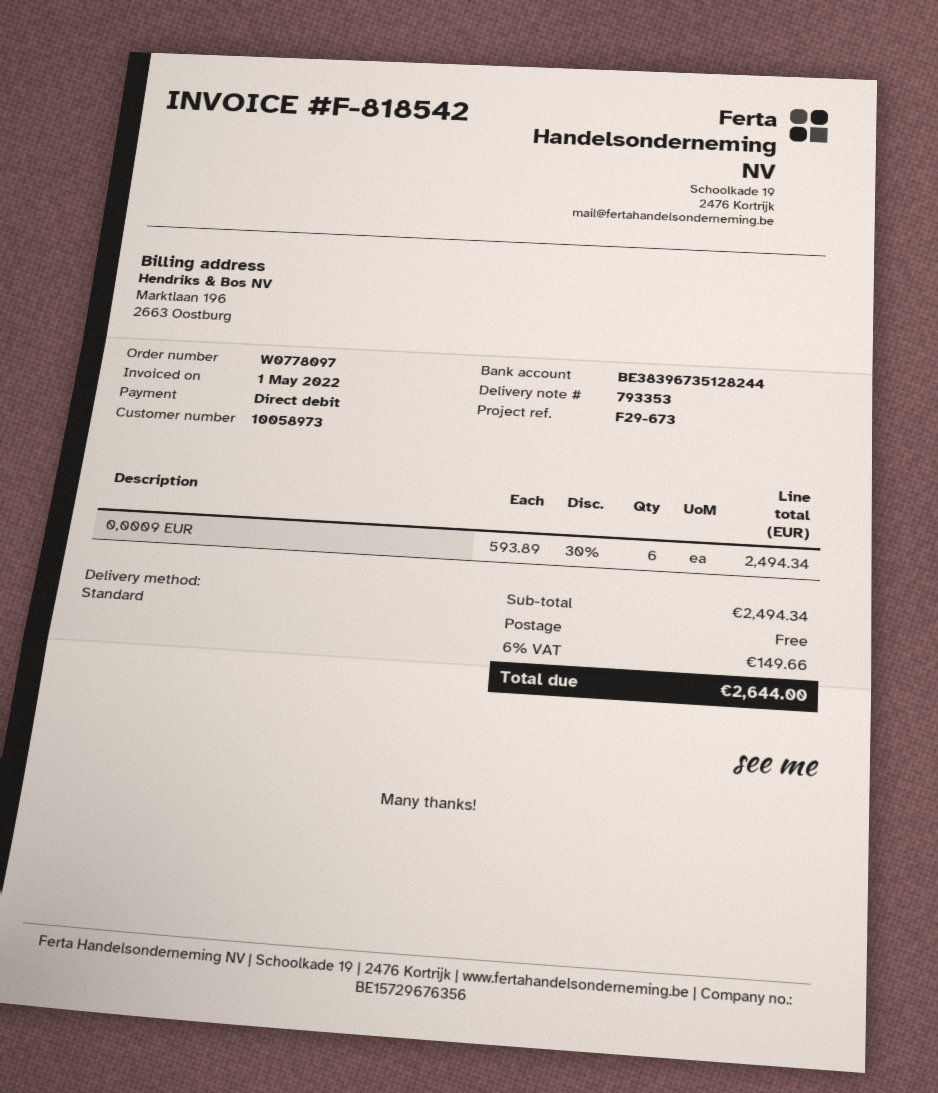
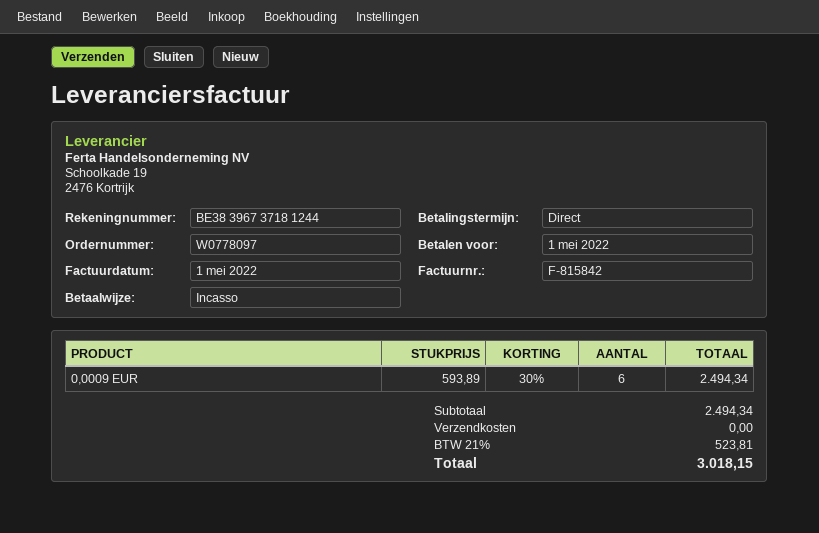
invoice number: F-818542 -> F-815842
bank account: BE38396735128244 -> BE38396737181244
tax: 6% = 149.66 -> 21% = 523.81
total: 2644.00 -> 3018.15

